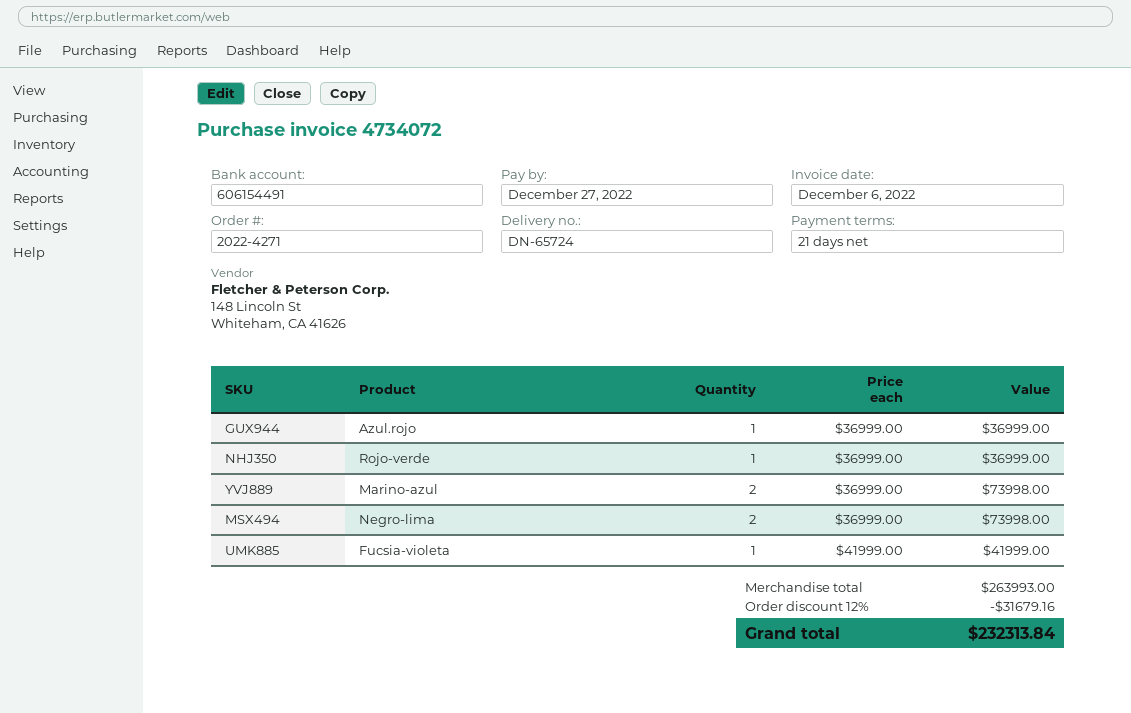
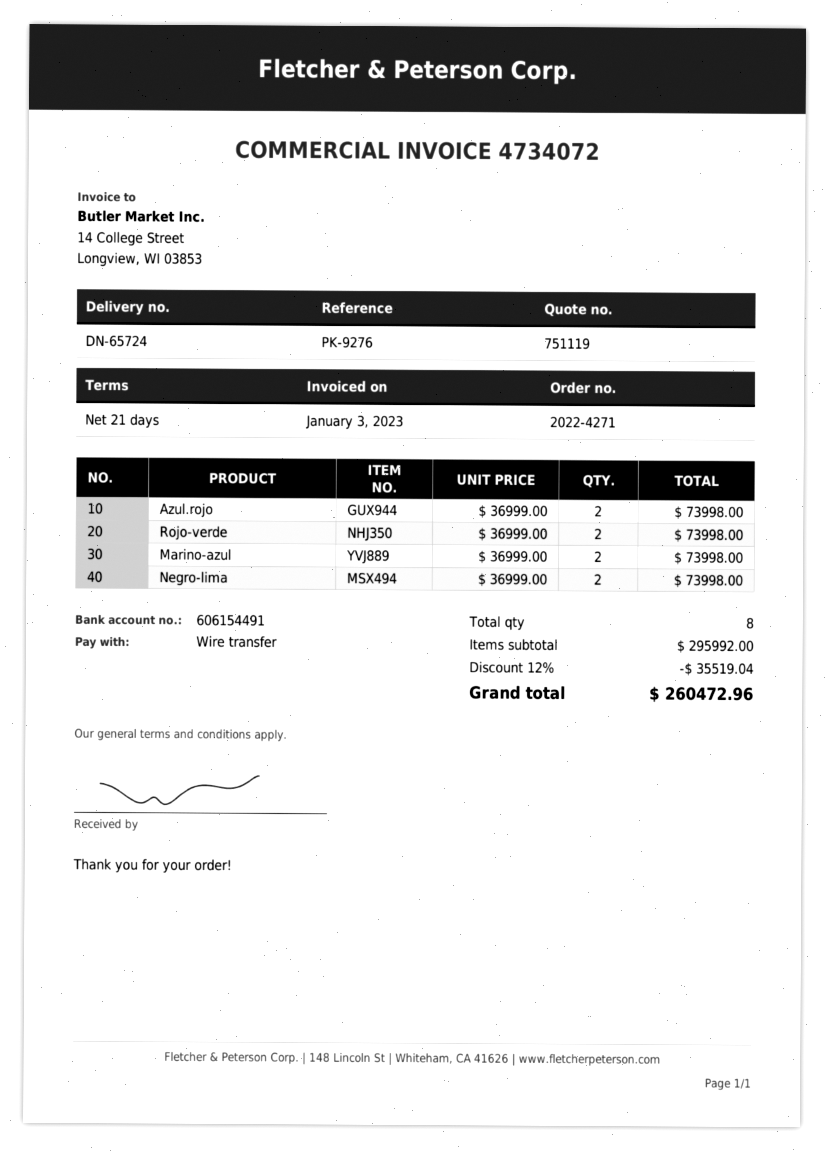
invoice date: 2022-12-06 -> 2023-01-03
Azul.rojo: 1 x 36999.00 = 36999.00 -> 2 x 36999.00 = 73998.00
Rojo-verde: 1 x 36999.00 = 36999.00 -> 2 x 36999.00 = 73998.00
Fucsia-violeta: 1 x 41999.00 = 41999.00 -> none
subtotal: 263993.00 -> 295992.00
discount: 12% = 31679.16 -> 12% = 35519.04
total: 232313.84 -> 260472.96

